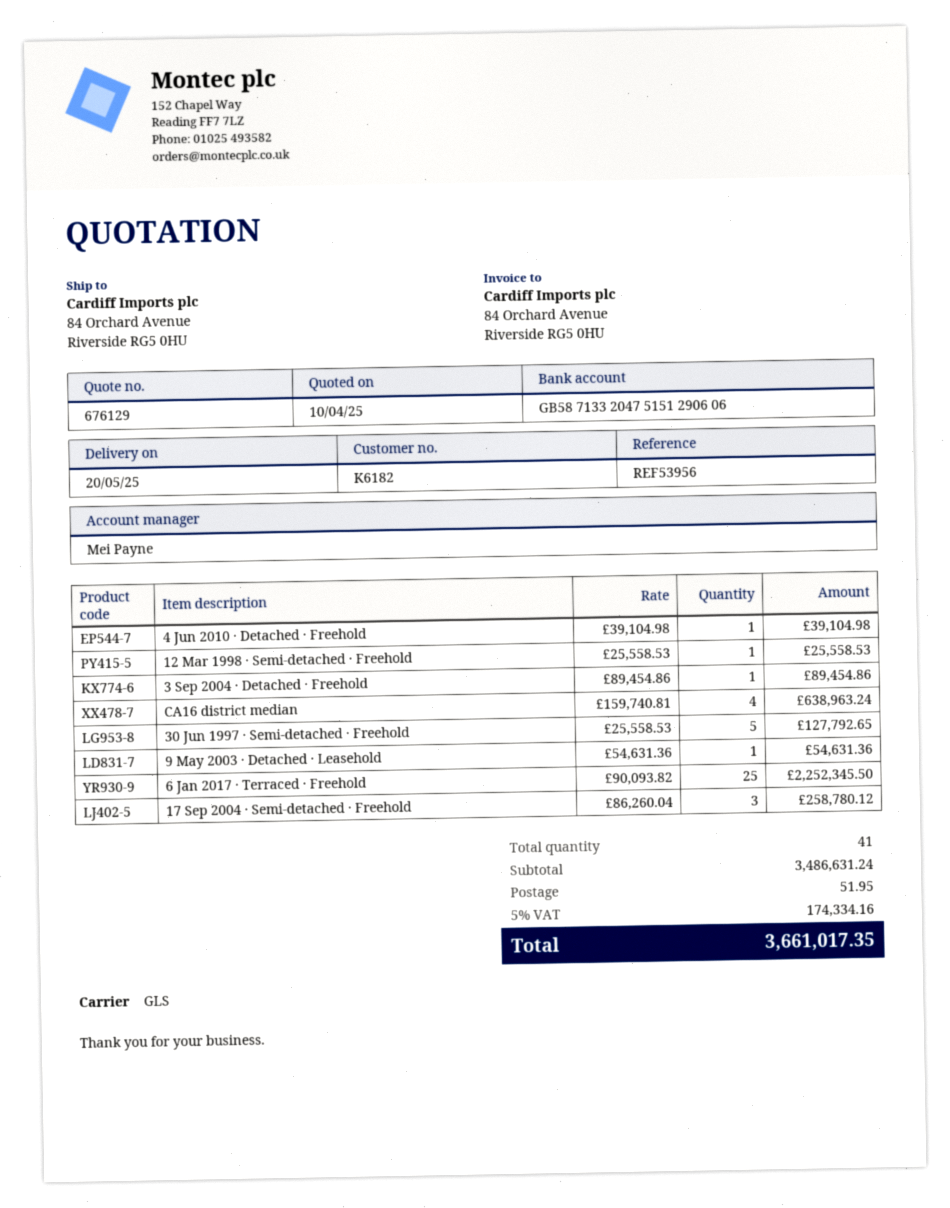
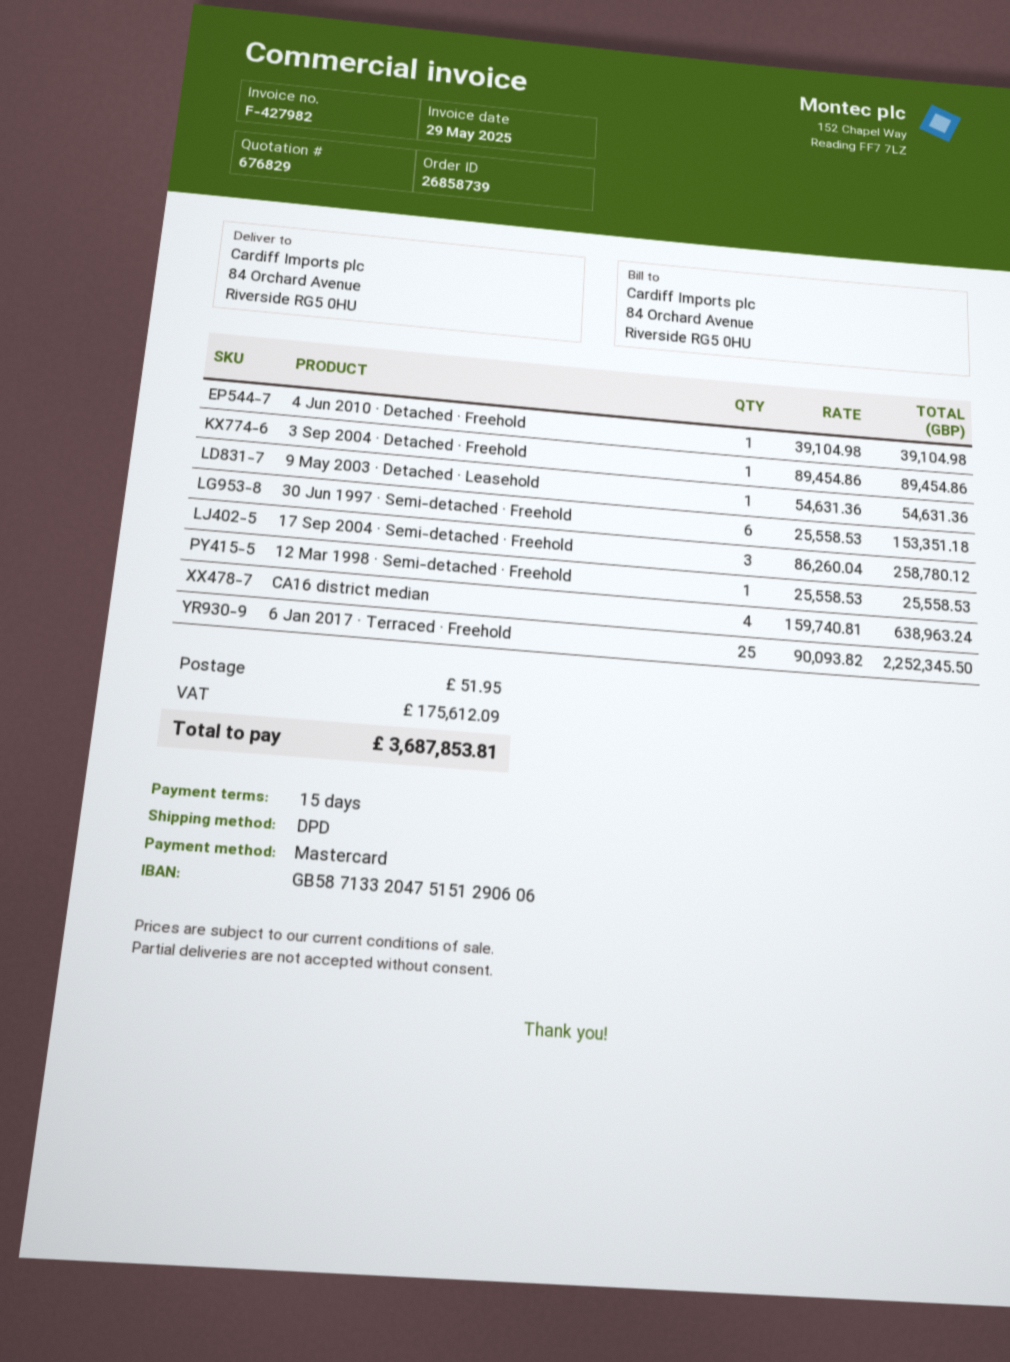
quote number: 676129 -> 676829
shipping method: GLS -> DPD
30 Jun 1997 · Semi-detached · Freehold: 5 x 25558.53 = 127792.65 -> 6 x 25558.53 = 153351.18
tax: 174334.16 -> 175612.09
total: 3661017.35 -> 3687853.81

